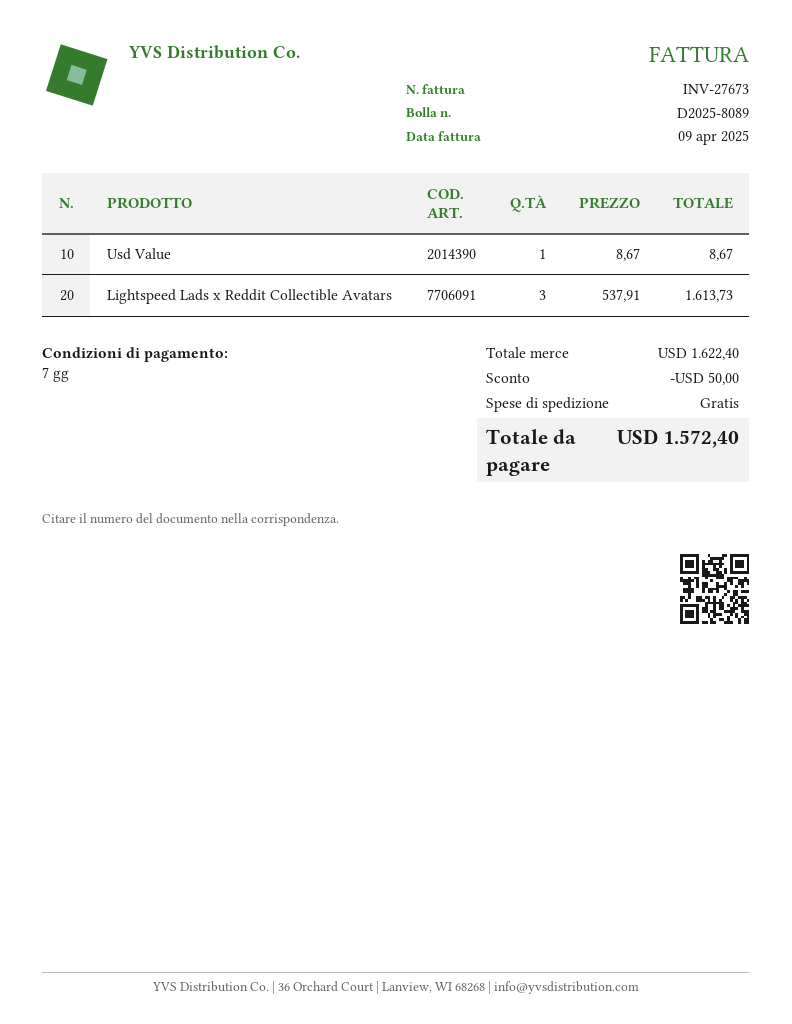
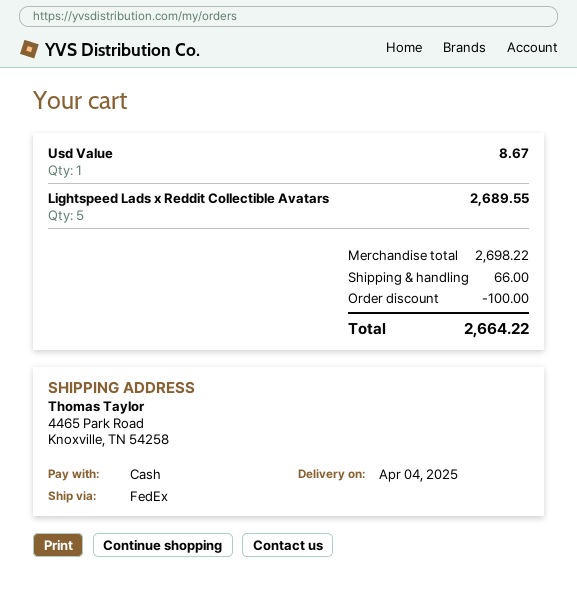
Lightspeed Lads x Reddit Collectible Avatars: 3 for 1613.73 -> 5 for 2689.55
subtotal: 1622.40 -> 2698.22
discount: 50.00 -> 100.00
shipping: 0.00 -> 66.00
total: 1572.40 -> 2664.22

